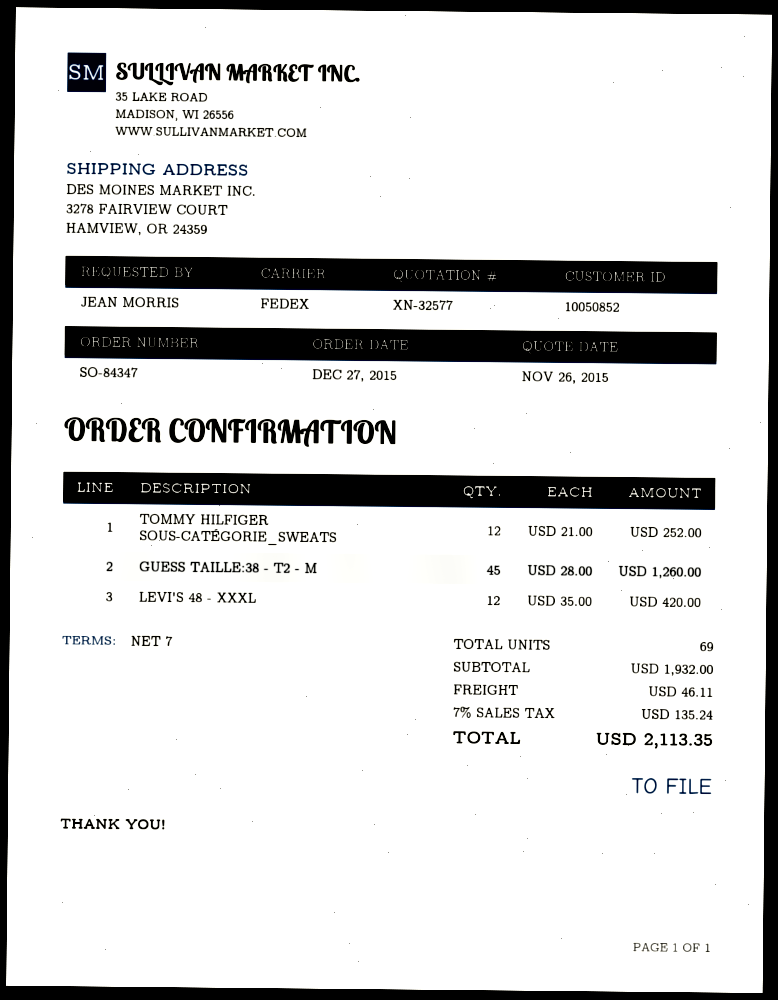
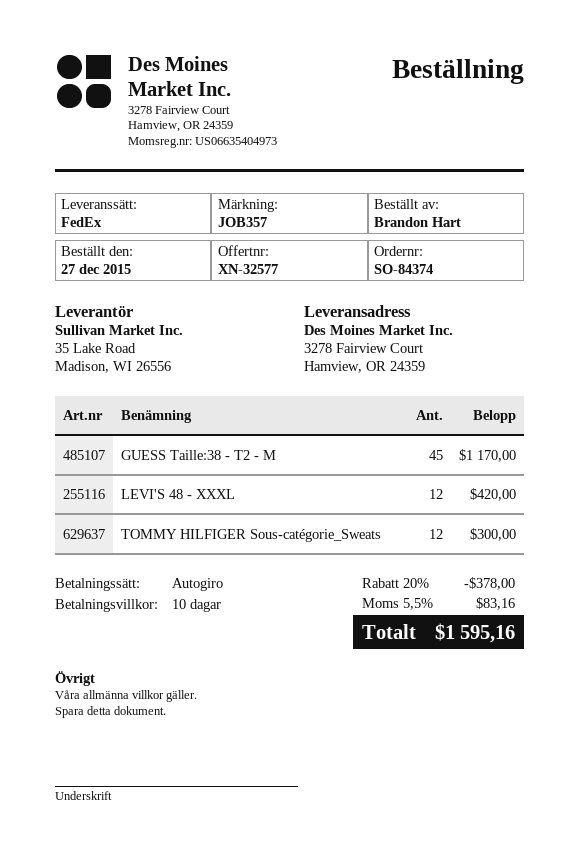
order number: SO-84347 -> SO-84374
payment terms: 7 days -> 10 days
ordered by: JEAN MORRIS -> Brandon Hart
TOMMY HILFIGER SOUS-CATÉGORIE_SWEATS: 12 for 252.00 -> 12 for 300.00
GUESS TAILLE:38 - T2 - M: 45 for 1260.00 -> 45 for 1170.00
discount: none -> 20% = 378.00
shipping: 46.11 -> none
tax: 7% = 135.24 -> 5.5% = 83.16
total: 2113.35 -> 1595.16

